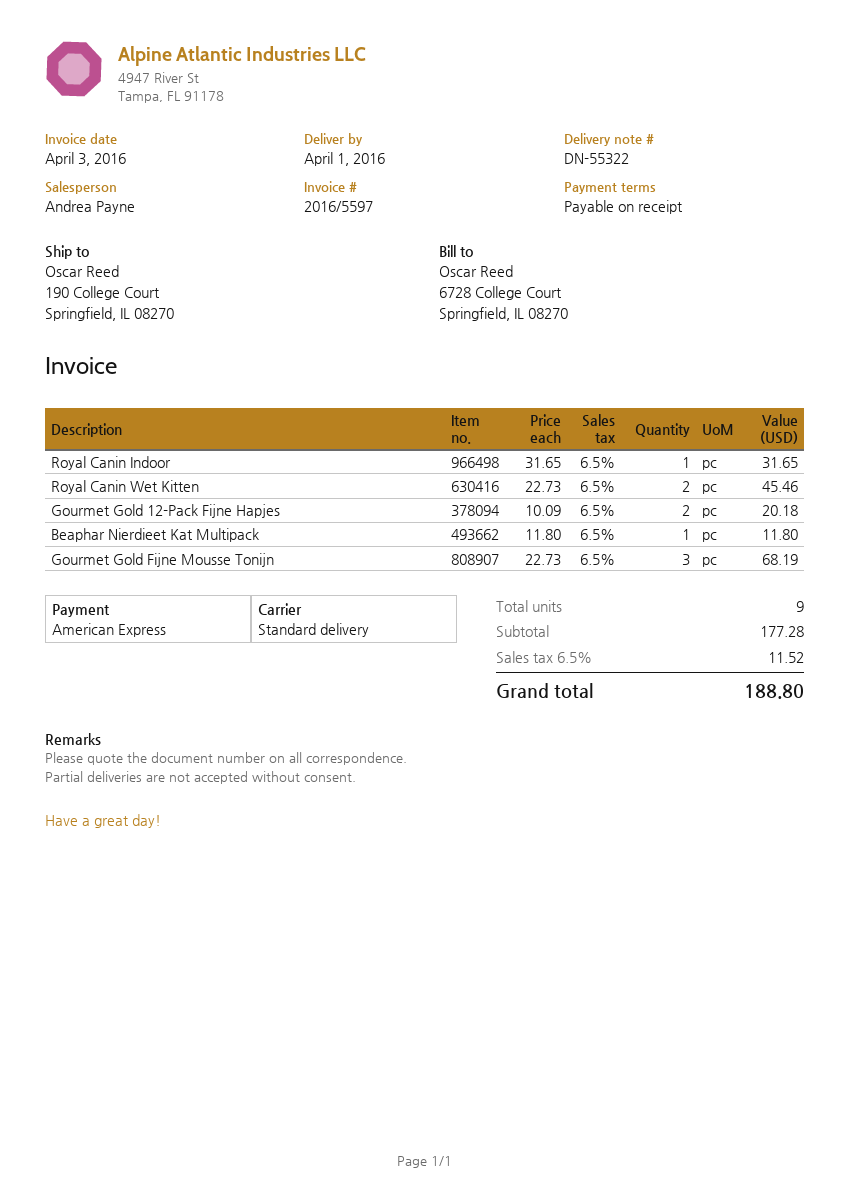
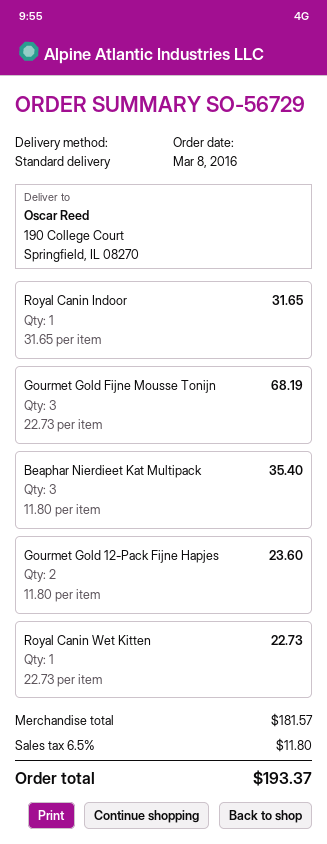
Royal Canin Wet Kitten: 2 x 22.73 = 45.46 -> 1 x 22.73 = 22.73
Gourmet Gold 12-Pack Fijne Hapjes: 2 x 10.09 = 20.18 -> 2 x 11.80 = 23.60
Beaphar Nierdieet Kat Multipack: 1 x 11.80 = 11.80 -> 3 x 11.80 = 35.40
subtotal: 177.28 -> 181.57
tax: 6.5% = 11.52 -> 6.5% = 11.80
total: 188.80 -> 193.37

